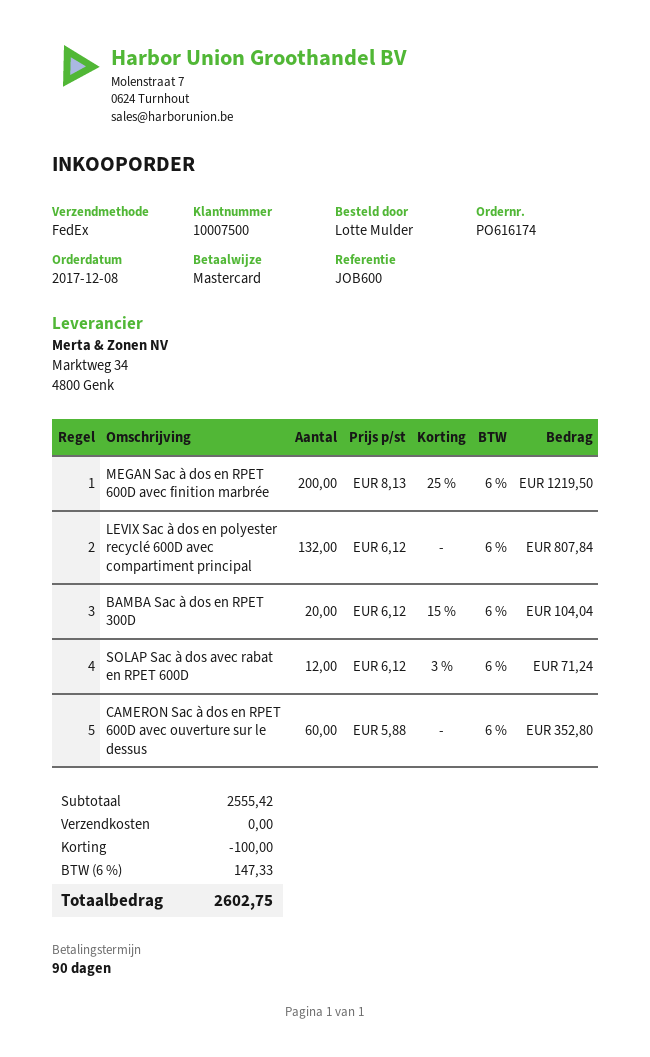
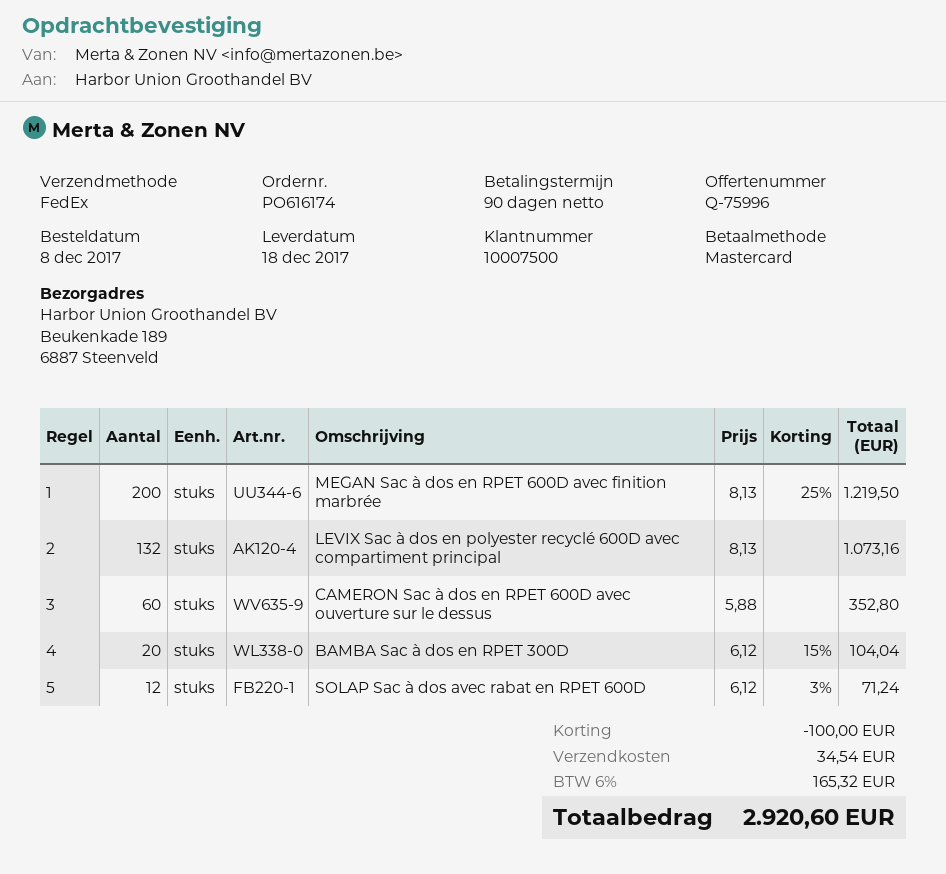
LEVIX Sac à dos en polyester recyclé 600D avec compartiment principal: 132 x 6.12 = 807.84 -> 132 x 8.13 = 1073.16
shipping: 0.00 -> 34.54
tax: 6% = 147.33 -> 6% = 165.32
total: 2602.75 -> 2920.60

